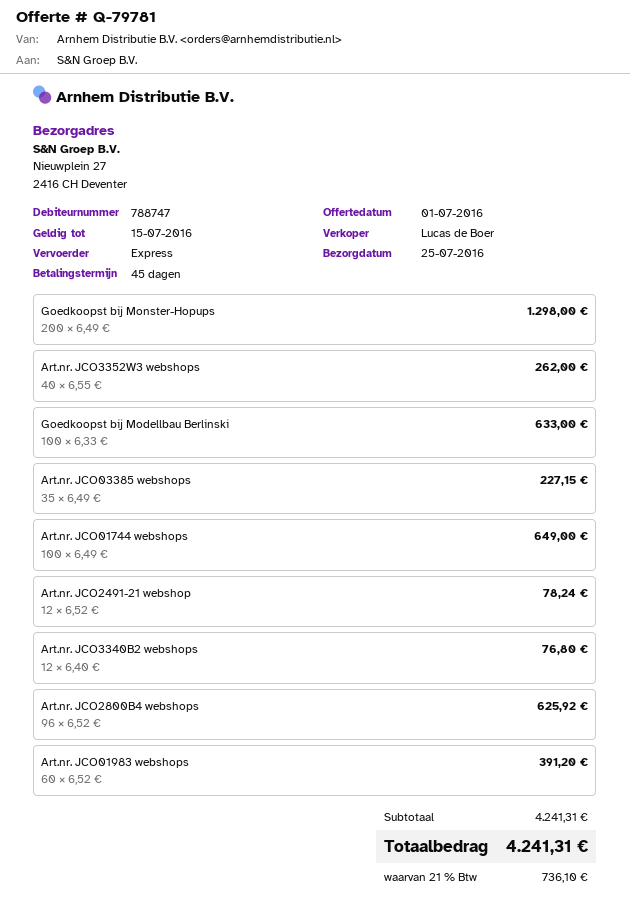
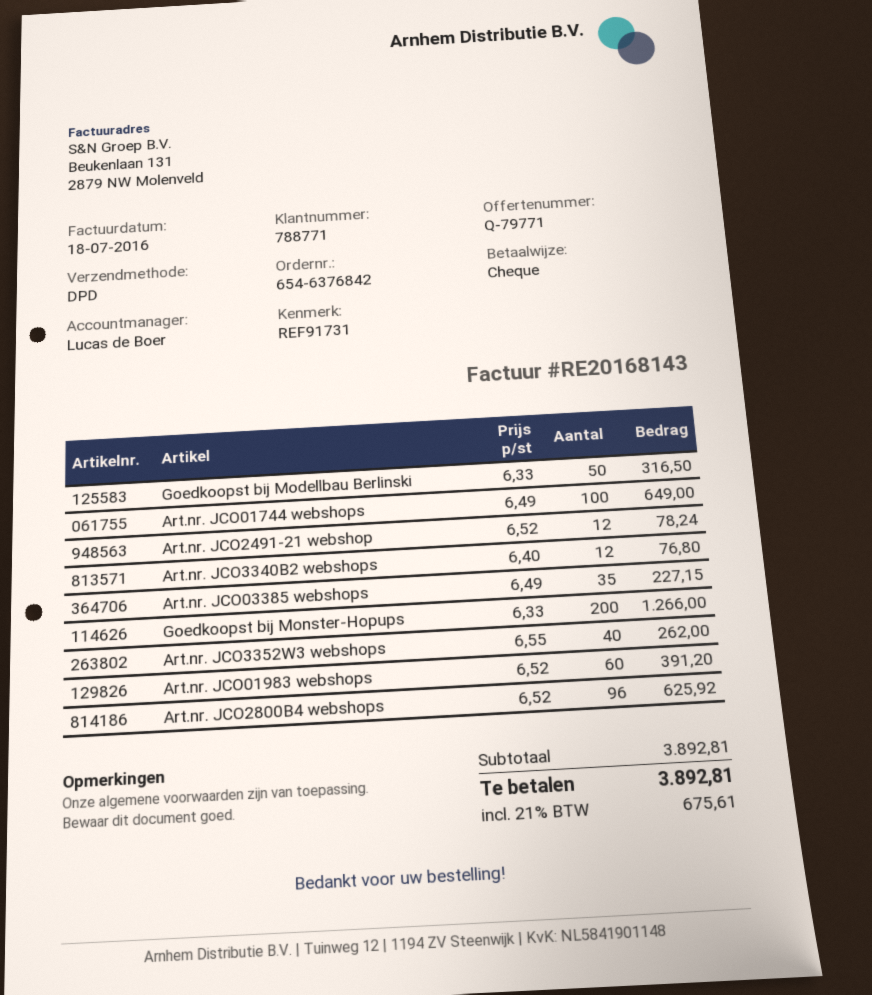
quote number: Q-79781 -> Q-79771
customer number: 788747 -> 788771
shipping method: express -> DPD
Goedkoopst bij Monster-Hopups: 200 x 6.49 = 1298.00 -> 200 x 6.33 = 1266.00
Goedkoopst bij Modellbau Berlinski: 100 x 6.33 = 633.00 -> 50 x 6.33 = 316.50
subtotal: 4241.31 -> 3892.81
tax: 21% = 736.10 -> 21% = 675.61
total: 4241.31 -> 3892.81

